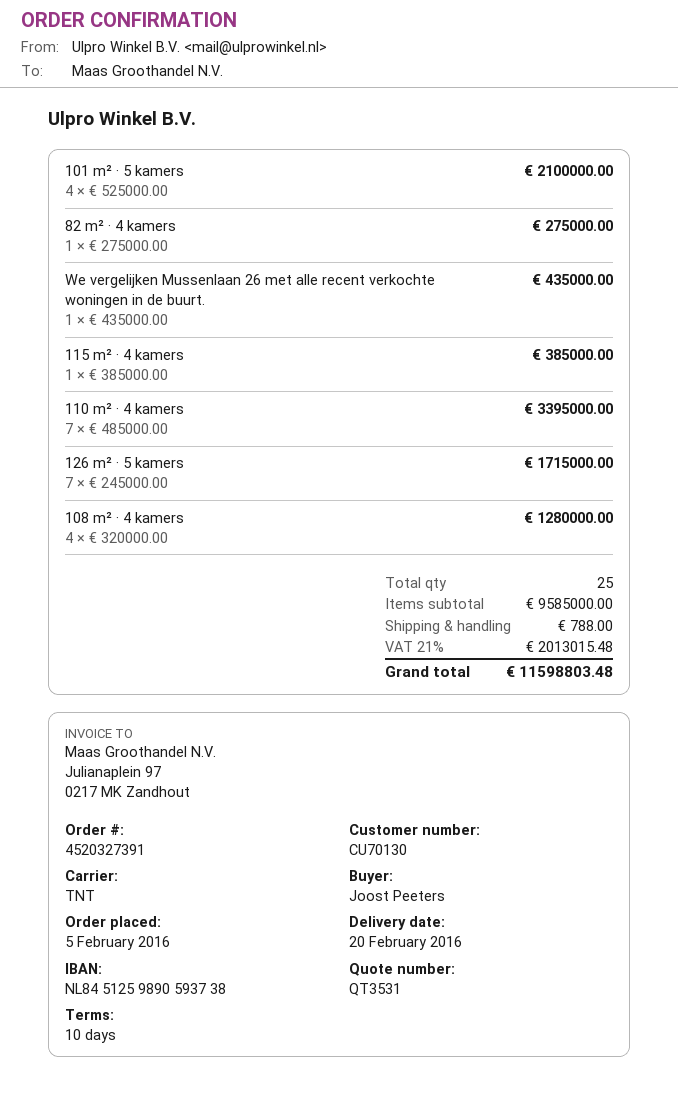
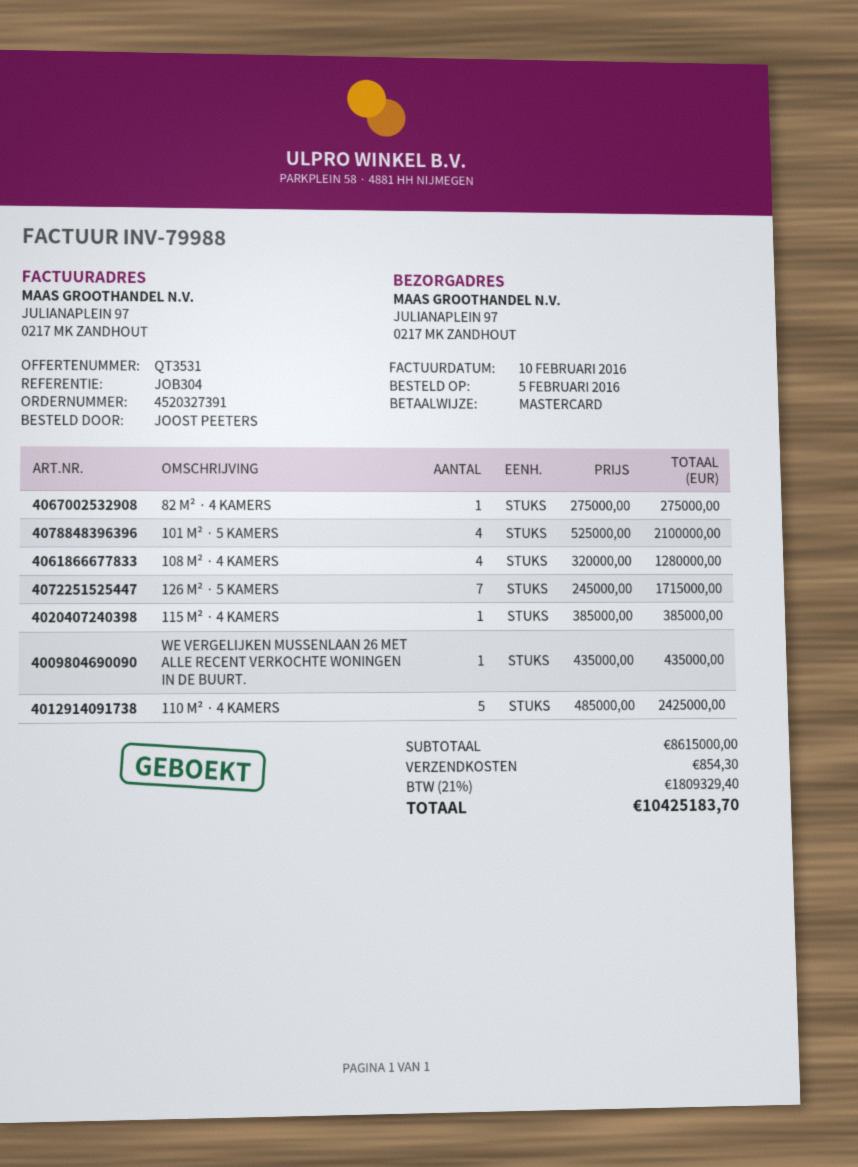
110 m² · 4 kamers: 7 x 485000.00 = 3395000.00 -> 5 x 485000.00 = 2425000.00
subtotal: 9585000.00 -> 8615000.00
shipping: 788.00 -> 854.30
tax: 21% = 2013015.48 -> 21% = 1809329.40
total: 11598803.48 -> 10425183.70

